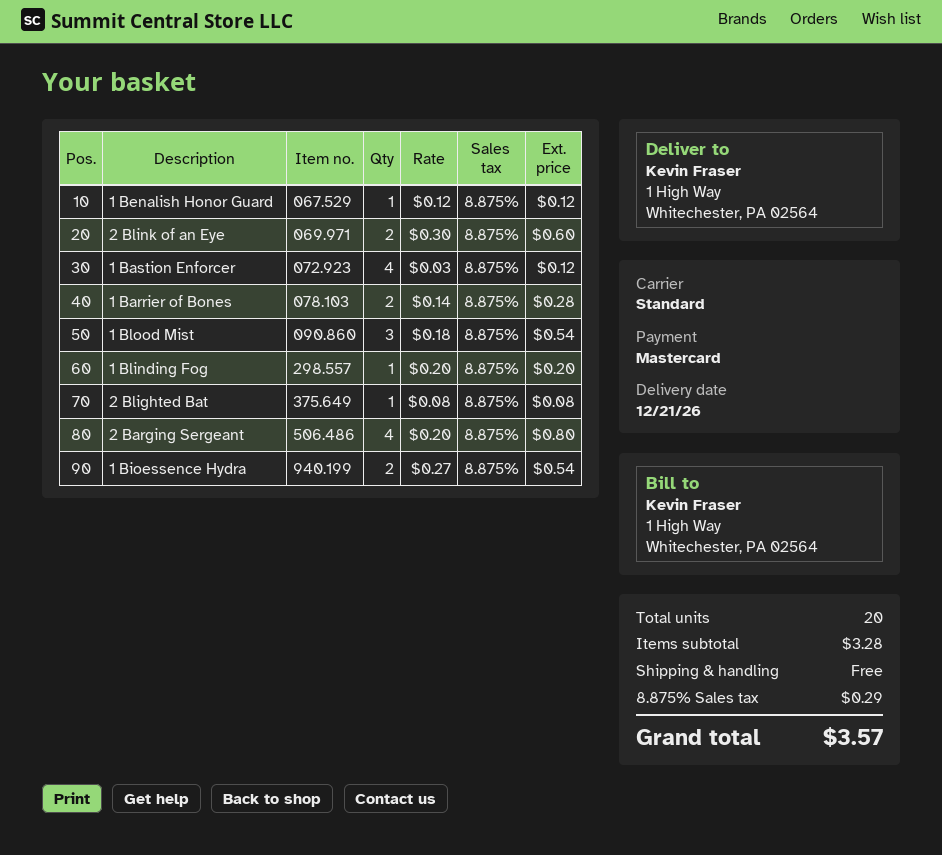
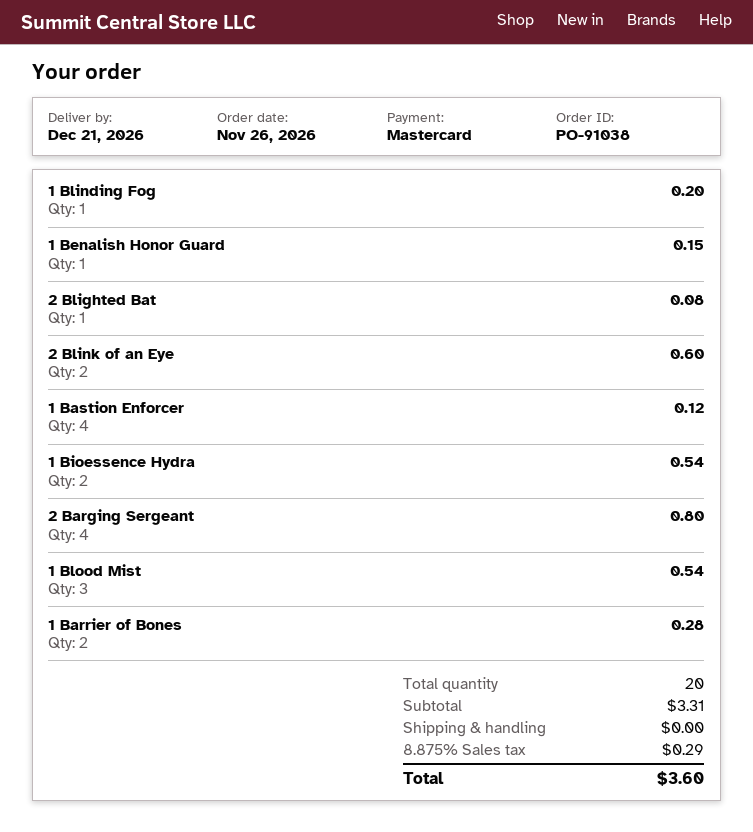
1 Benalish Honor Guard: 1 for 0.12 -> 1 for 0.15
subtotal: 3.28 -> 3.31
total: 3.57 -> 3.60

